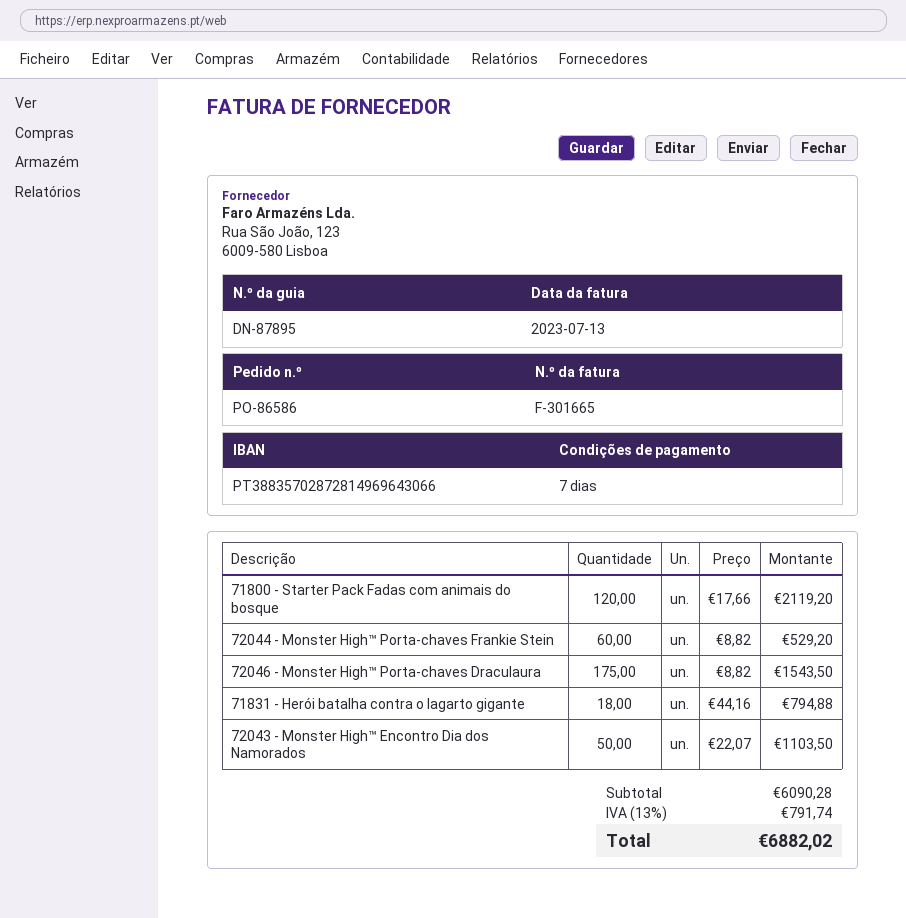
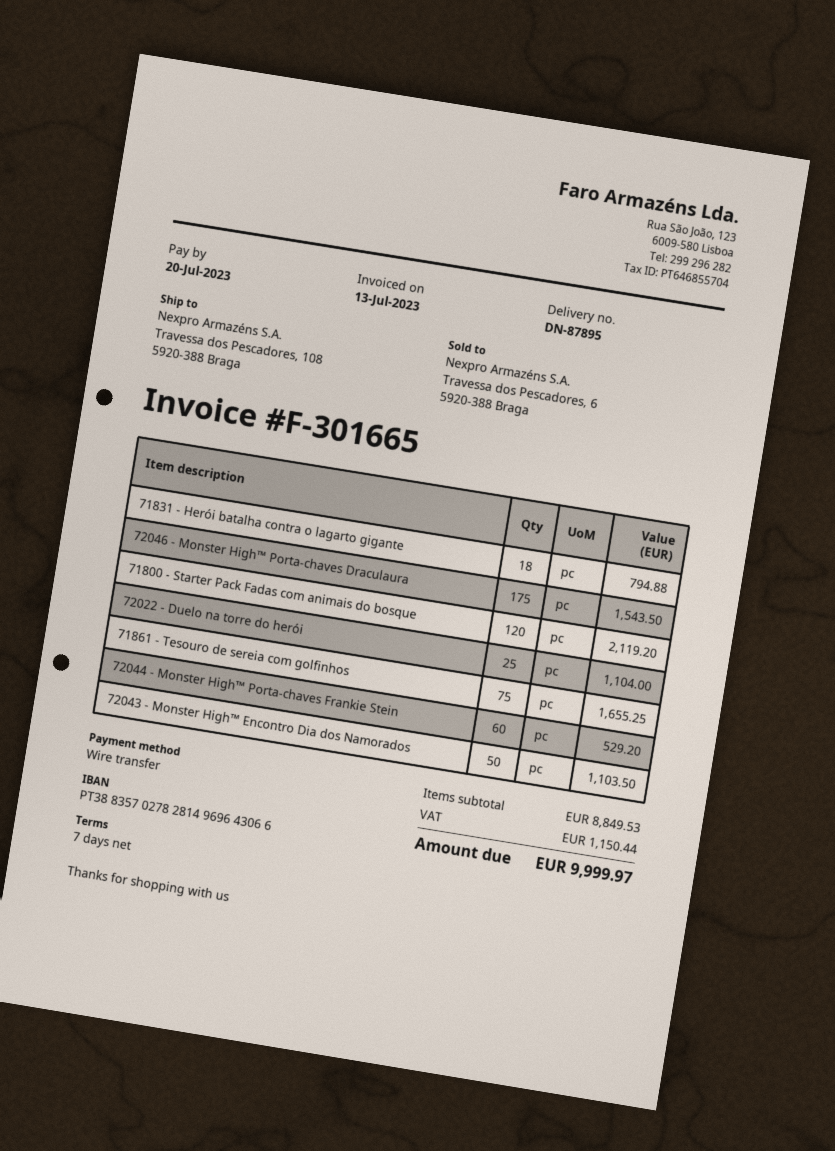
bank account: PT38835702872814969643066 -> PT38835702782814969643066
72022 - Duelo na torre do herói: none -> 25 for 1104.00
71861 - Tesouro de sereia com golfinhos: none -> 75 for 1655.25
subtotal: 6090.28 -> 8849.53
tax: 791.74 -> 1150.44
total: 6882.02 -> 9999.97

